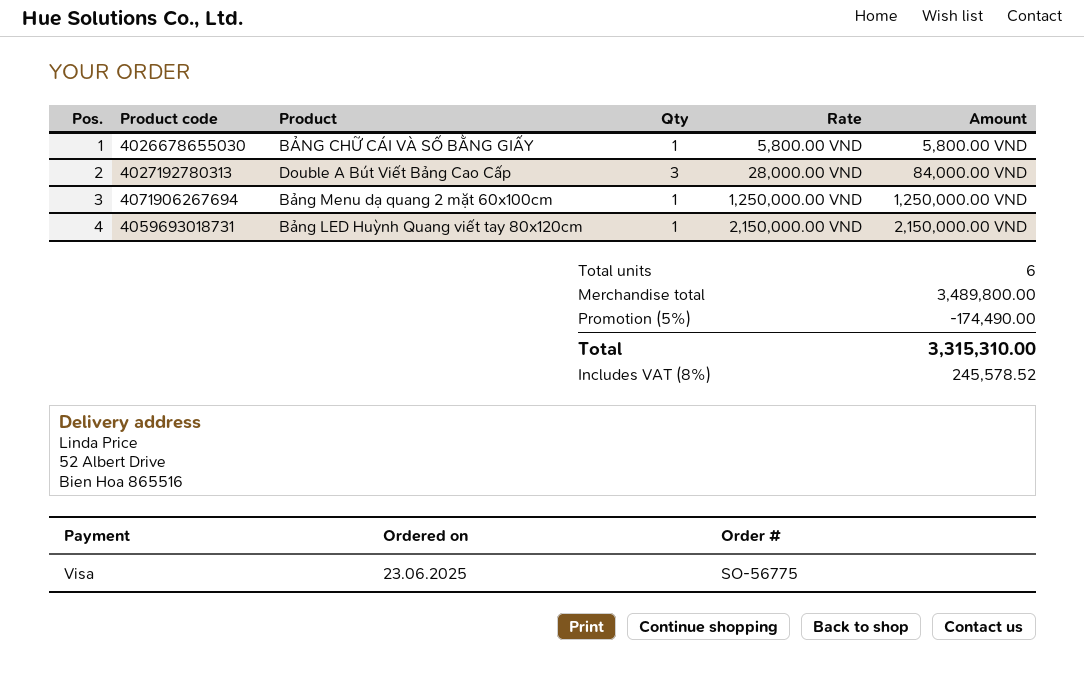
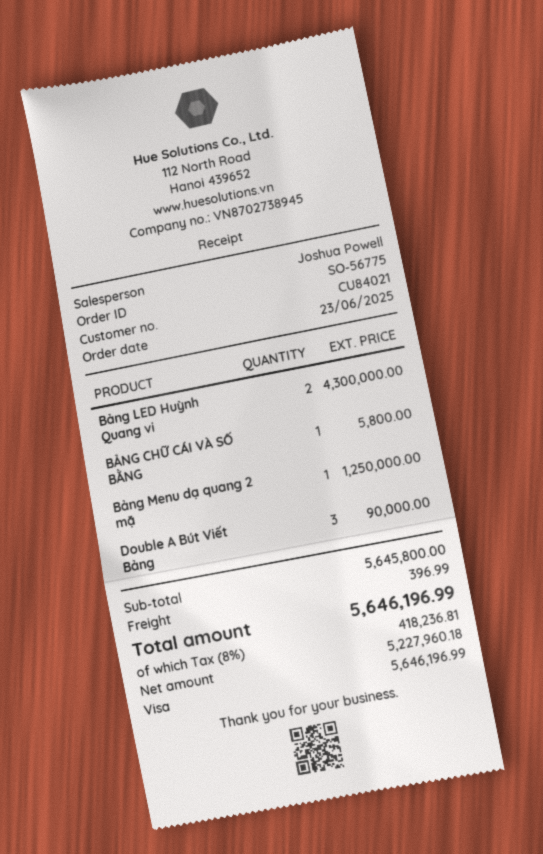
Double A Bút Viết Bảng Cao Cấp: 3 for 84000.00 -> 3 for 90000.00
Bảng LED Huỳnh Quang viết tay 80x120cm: 1 for 2150000.00 -> 2 for 4300000.00
subtotal: 3489800.00 -> 5645800.00
discount: 5% = 174490.00 -> none
shipping: none -> 396.99
tax: 8% = 245578.52 -> 8% = 418236.81
total: 3315310.00 -> 5646196.99

